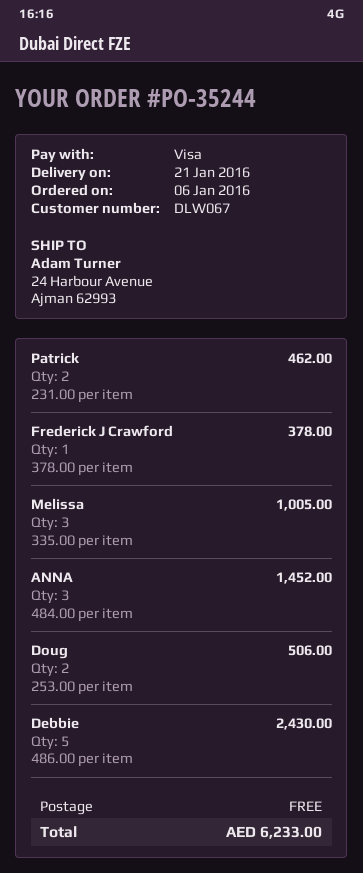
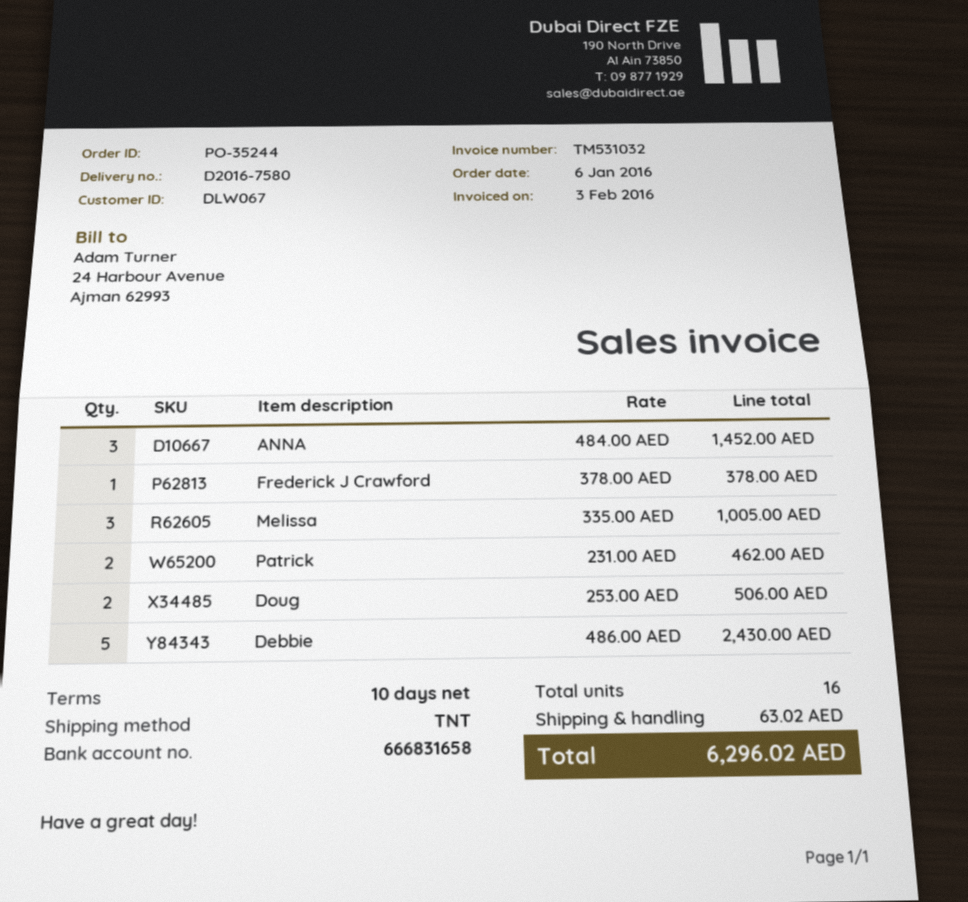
shipping: 0.00 -> 63.02
total: 6233.00 -> 6296.02

